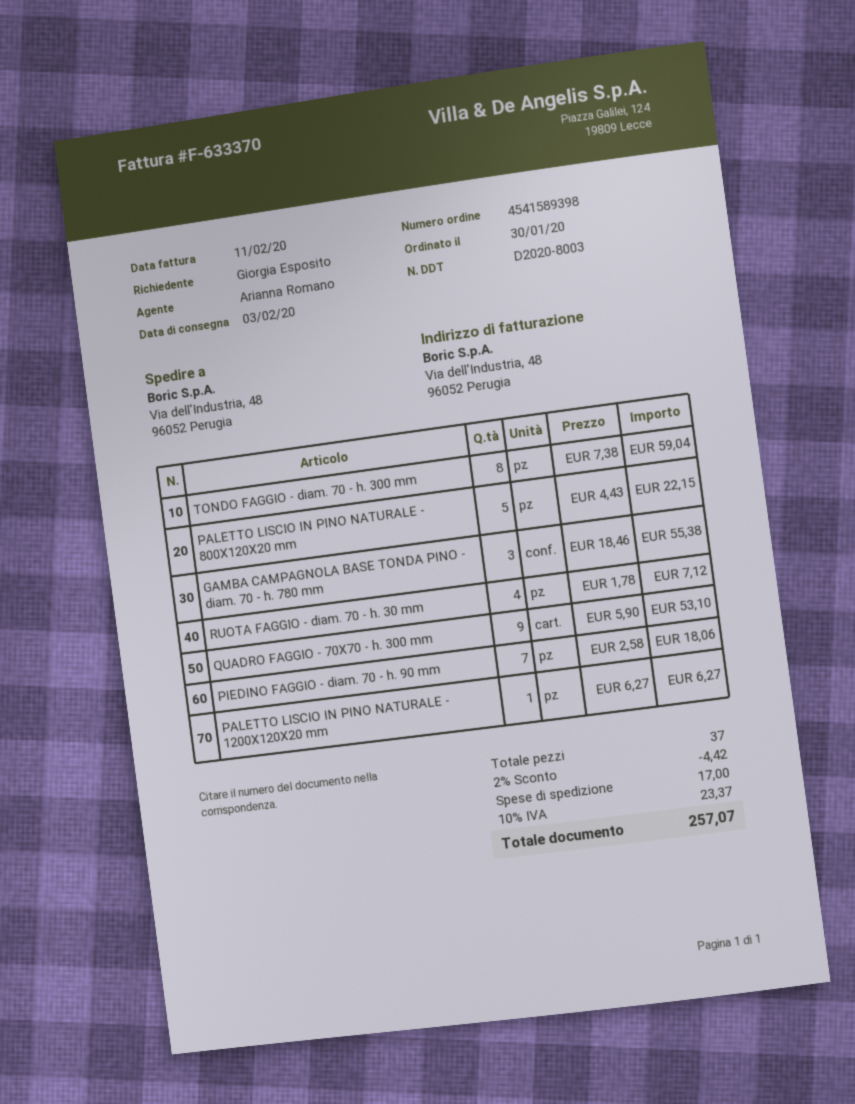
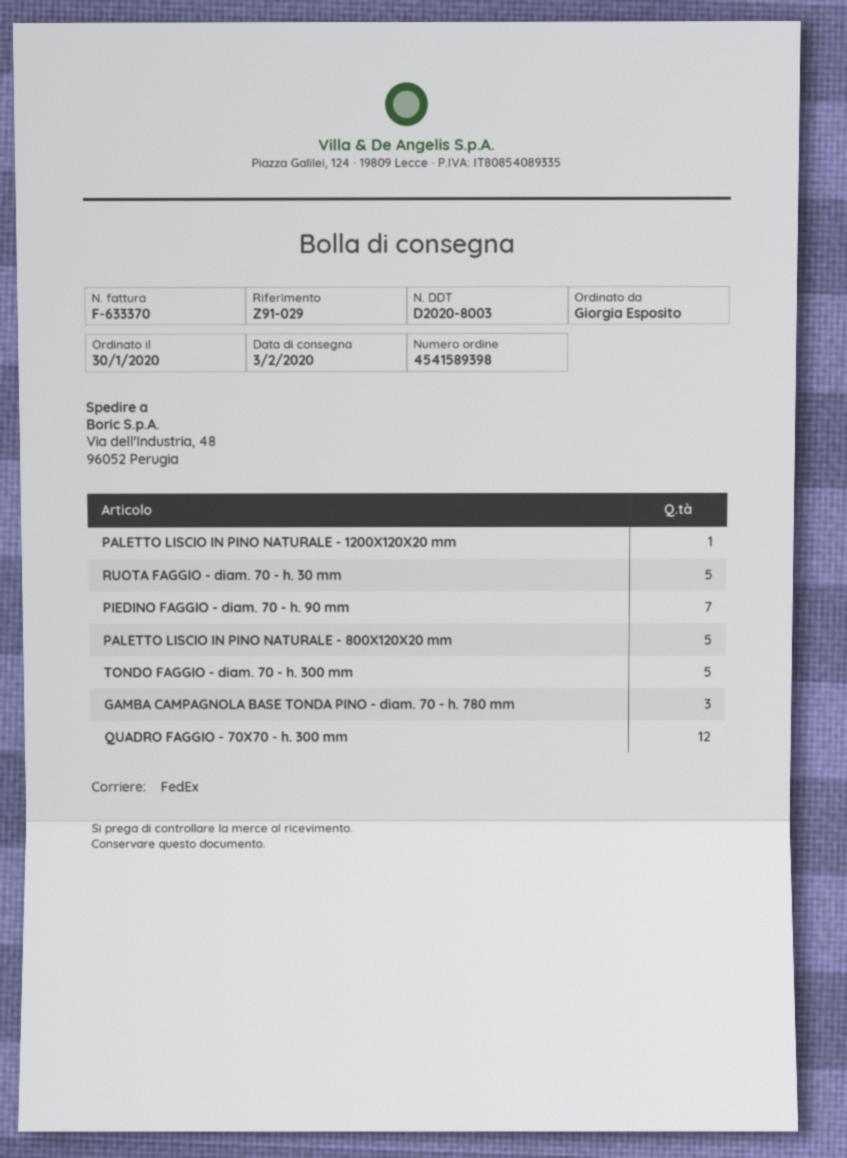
TONDO FAGGIO - diam. 70 - h. 300 mm: 8 -> 5
RUOTA FAGGIO - diam. 70 - h. 30 mm: 4 -> 5
QUADRO FAGGIO - 70X70 - h. 300 mm: 9 -> 12

